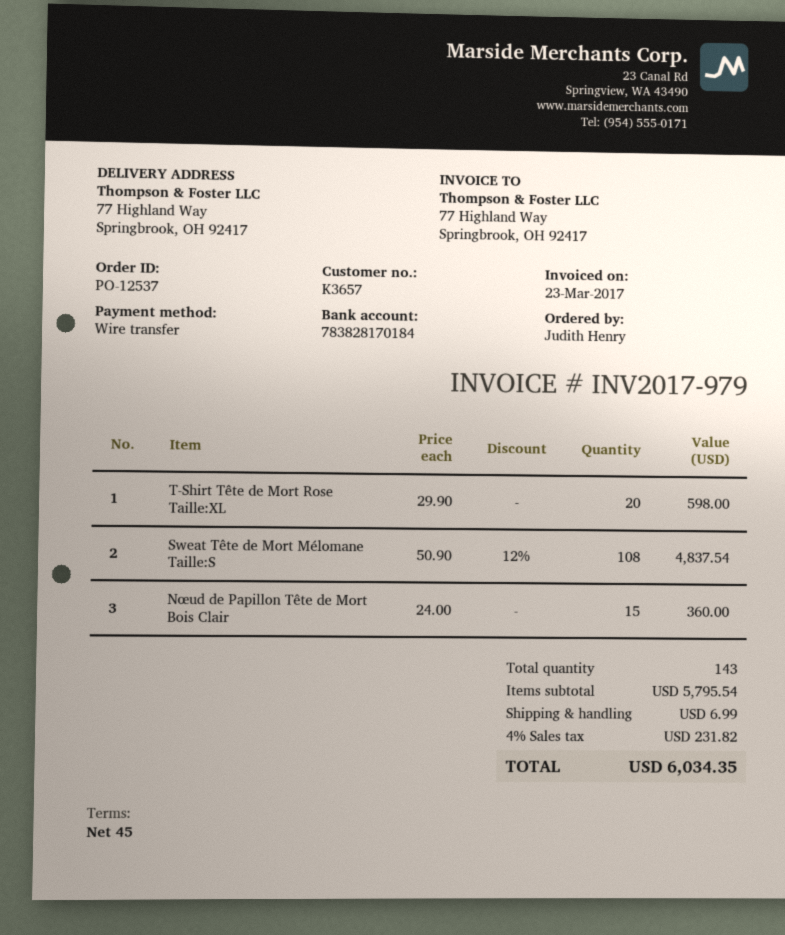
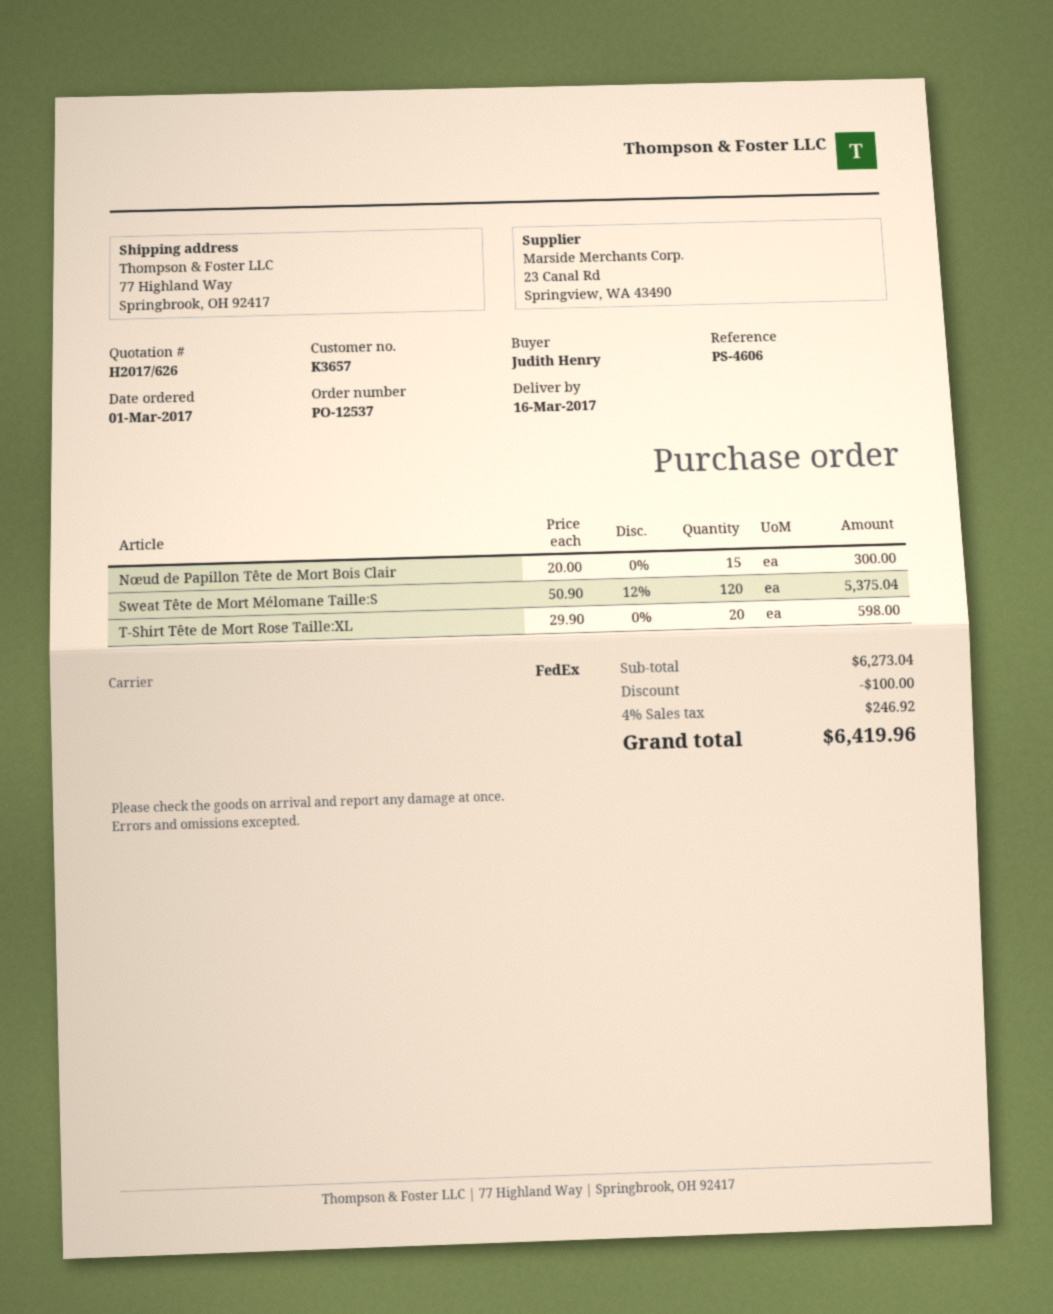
Sweat Tête de Mort Mélomane Taille:S: 108 x 50.90 - 12% = 4837.54 -> 120 x 50.90 - 12% = 5375.04
Nœud de Papillon Tête de Mort Bois Clair: 15 x 24.00 = 360.00 -> 15 x 20.00 = 300.00
subtotal: 5795.54 -> 6273.04
discount: none -> 100.00
shipping: 6.99 -> none
tax: 4% = 231.82 -> 4% = 246.92
total: 6034.35 -> 6419.96

